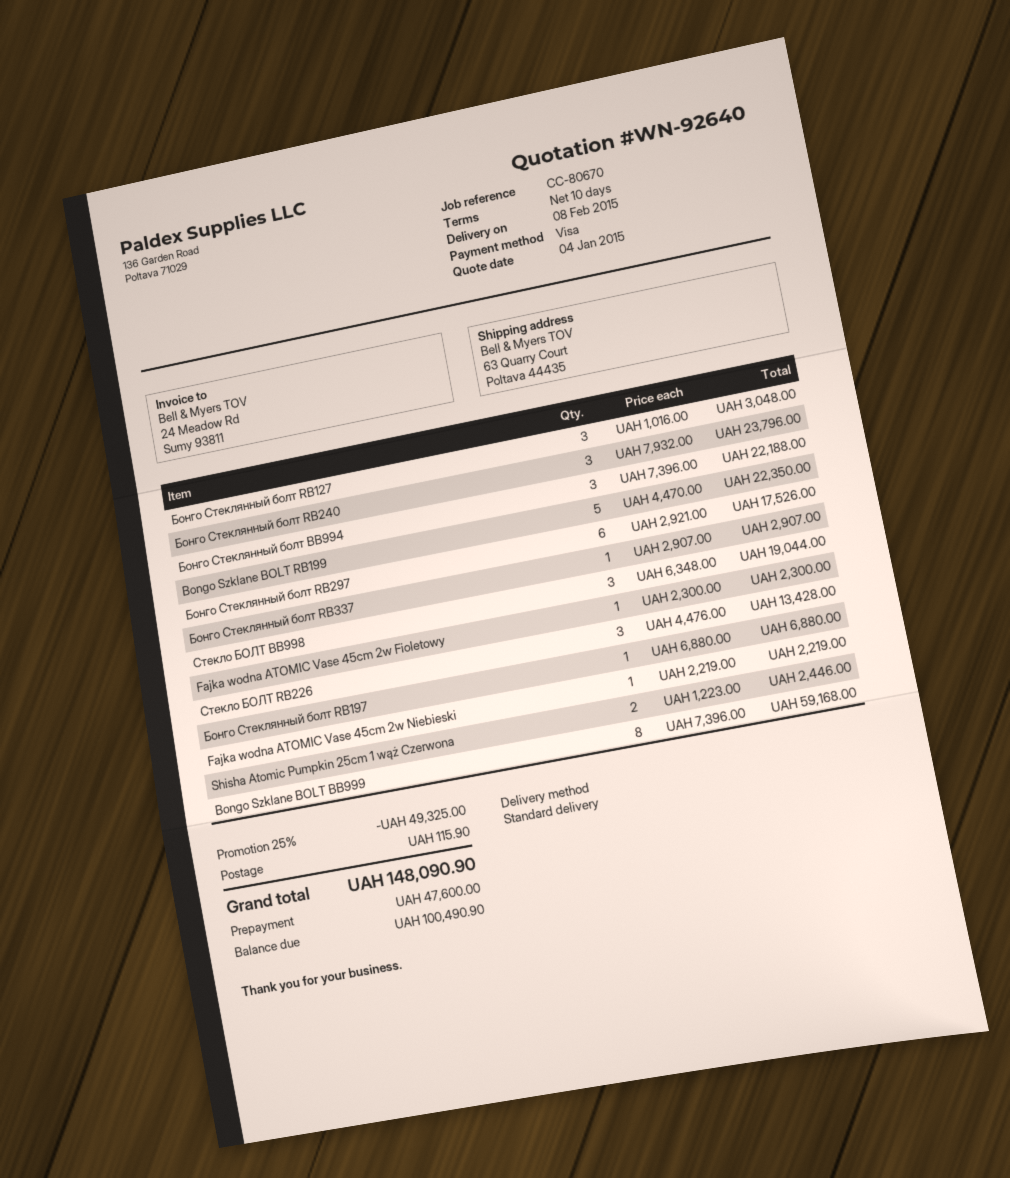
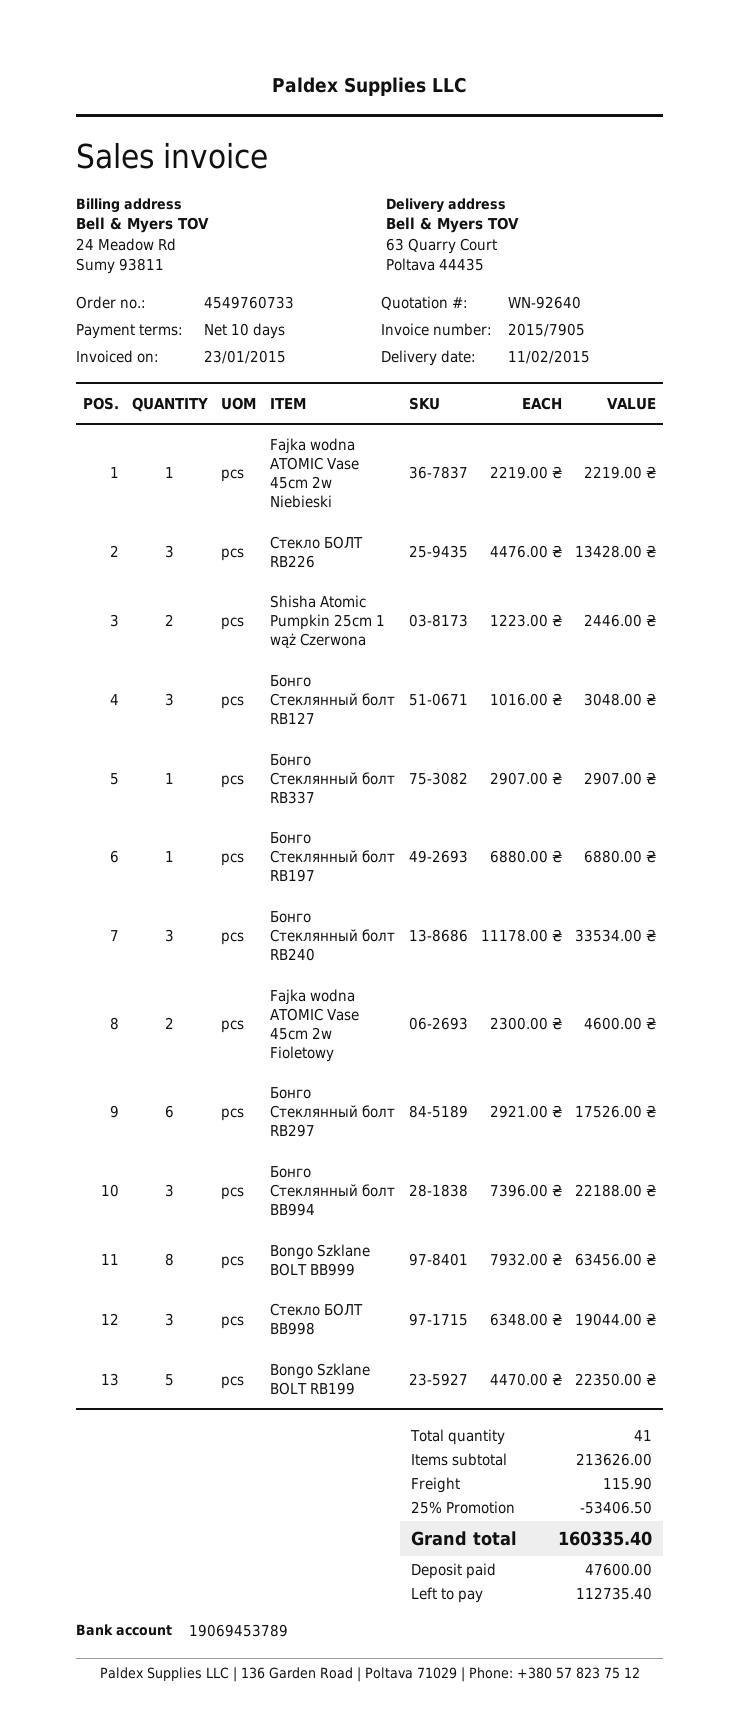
delivery date: 2015-02-08 -> 2015-02-11
Бонго Стеклянный болт RB240: 3 x 7932.00 = 23796.00 -> 3 x 11178.00 = 33534.00
Fajka wodna ATOMIC Vase 45cm 2w Fioletowy: 1 x 2300.00 = 2300.00 -> 2 x 2300.00 = 4600.00
Bongo Szklane BOLT BB999: 8 x 7396.00 = 59168.00 -> 8 x 7932.00 = 63456.00
discount: 25% = 49325.00 -> 25% = 53406.50
total: 148090.90 -> 160335.40
balance: 100490.90 -> 112735.40

